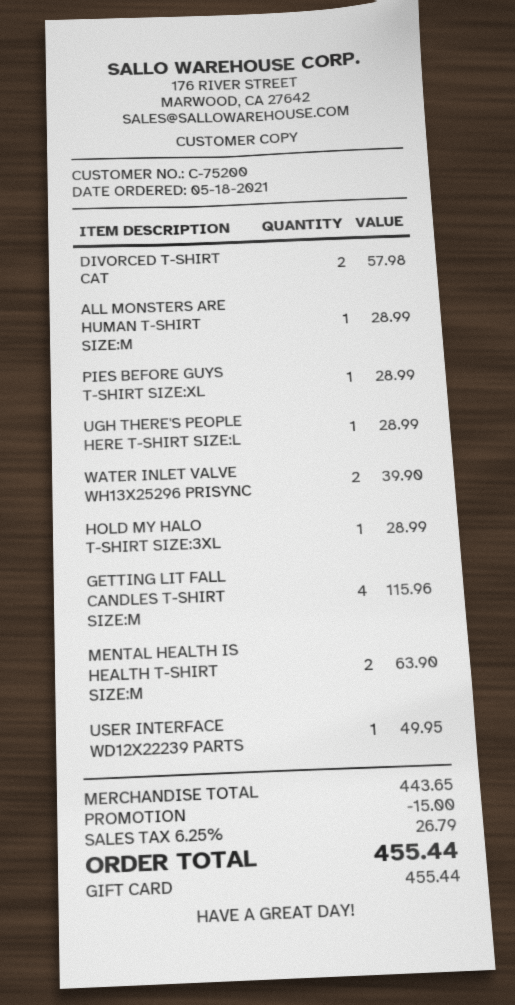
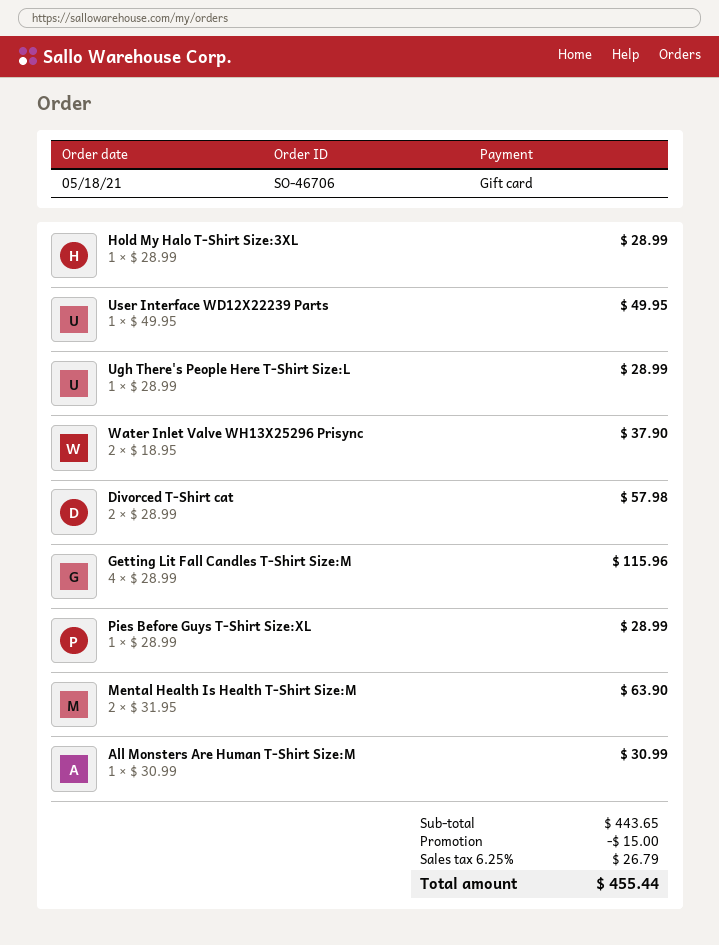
ALL MONSTERS ARE HUMAN T-SHIRT SIZE:M: 1 for 28.99 -> 1 for 30.99
WATER INLET VALVE WH13X25296 PRISYNC: 2 for 39.90 -> 2 for 37.90

